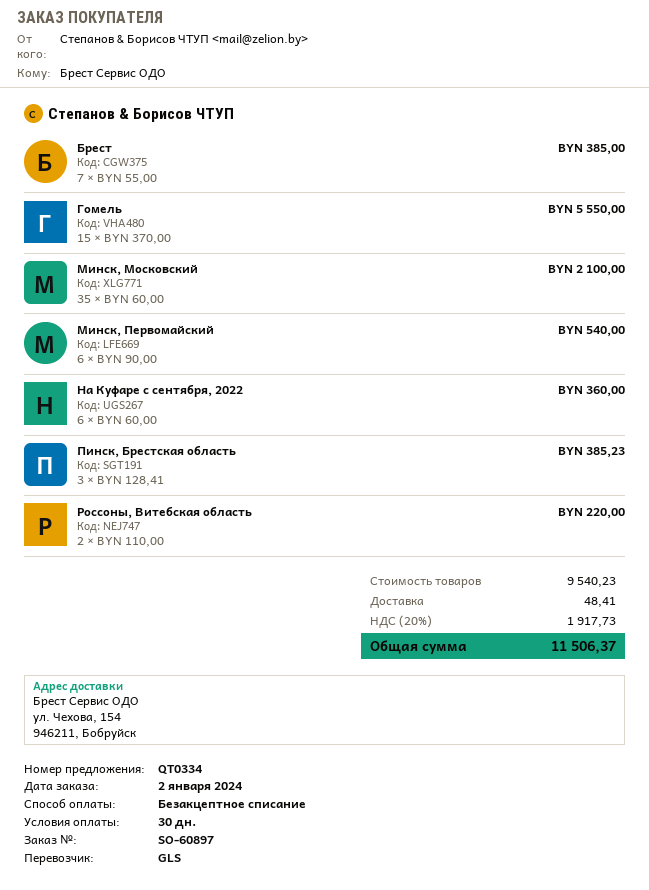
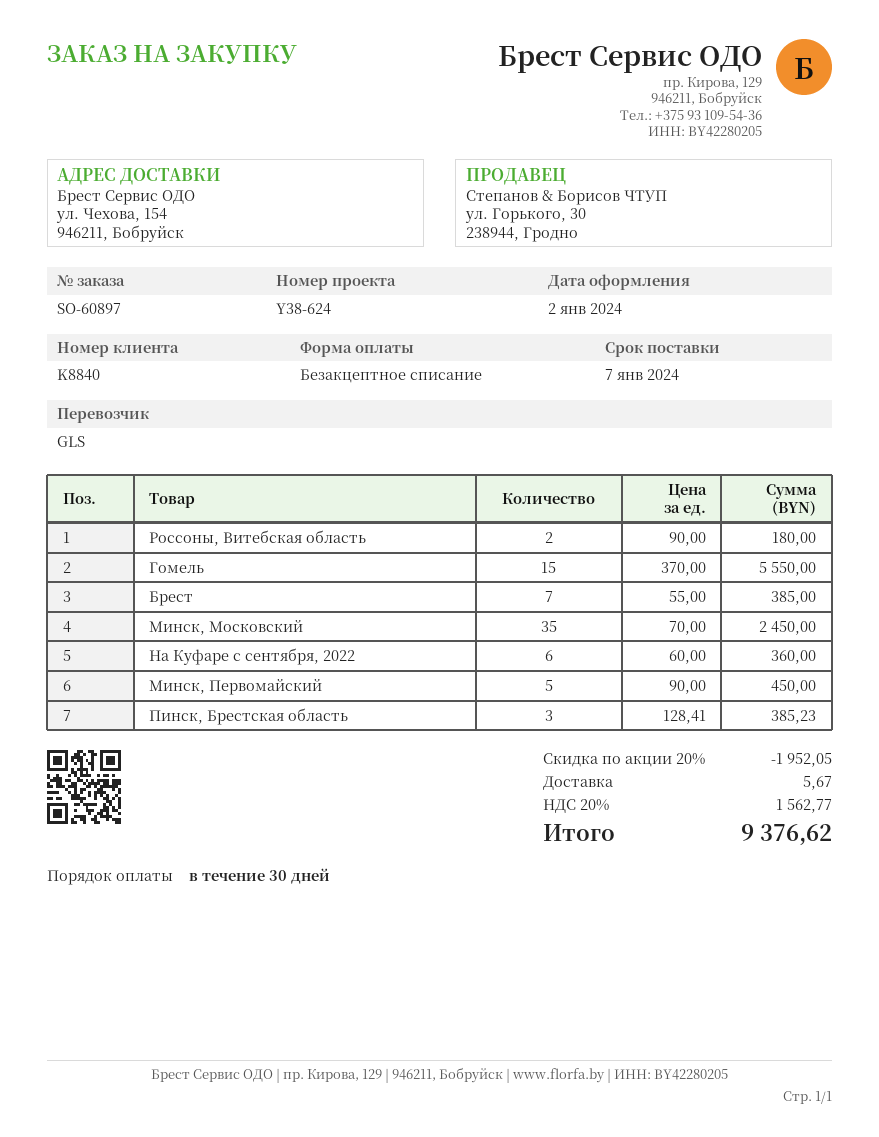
Минск, Московский: 35 x 60.00 = 2100.00 -> 35 x 70.00 = 2450.00
Минск, Первомайский: 6 x 90.00 = 540.00 -> 5 x 90.00 = 450.00
Россоны, Витебская область: 2 x 110.00 = 220.00 -> 2 x 90.00 = 180.00
discount: none -> 20% = 1952.05
shipping: 48.41 -> 5.67
tax: 20% = 1917.73 -> 20% = 1562.77
total: 11506.37 -> 9376.62

